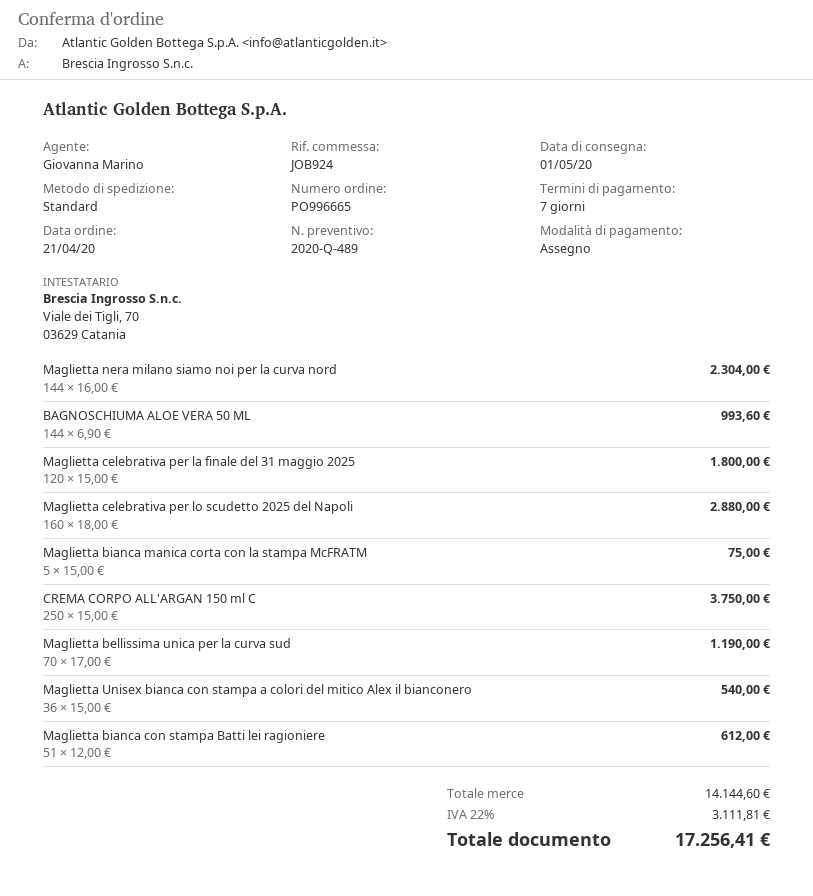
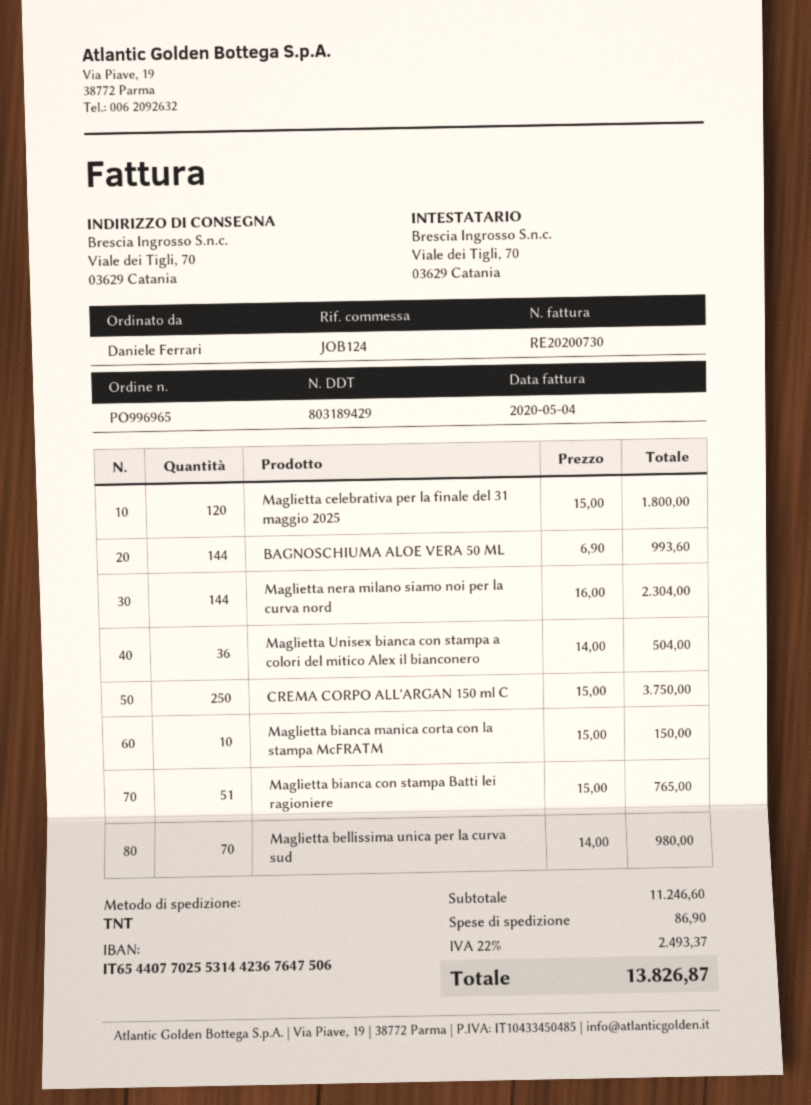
order number: PO996665 -> PO996965
reference: JOB924 -> JOB124
shipping method: standard -> TNT
Maglietta celebrativa per lo scudetto 2025 del Napoli: 160 x 18.00 = 2880.00 -> none
Maglietta bianca manica corta con la stampa McFRATM: 5 x 15.00 = 75.00 -> 10 x 15.00 = 150.00
Maglietta bellissima unica per la curva sud: 70 x 17.00 = 1190.00 -> 70 x 14.00 = 980.00
Maglietta Unisex bianca con stampa a colori del mitico Alex il bianconero: 36 x 15.00 = 540.00 -> 36 x 14.00 = 504.00
Maglietta bianca con stampa Batti lei ragioniere: 51 x 12.00 = 612.00 -> 51 x 15.00 = 765.00
subtotal: 14144.60 -> 11246.60
shipping: none -> 86.90
tax: 22% = 3111.81 -> 22% = 2493.37
total: 17256.41 -> 13826.87

